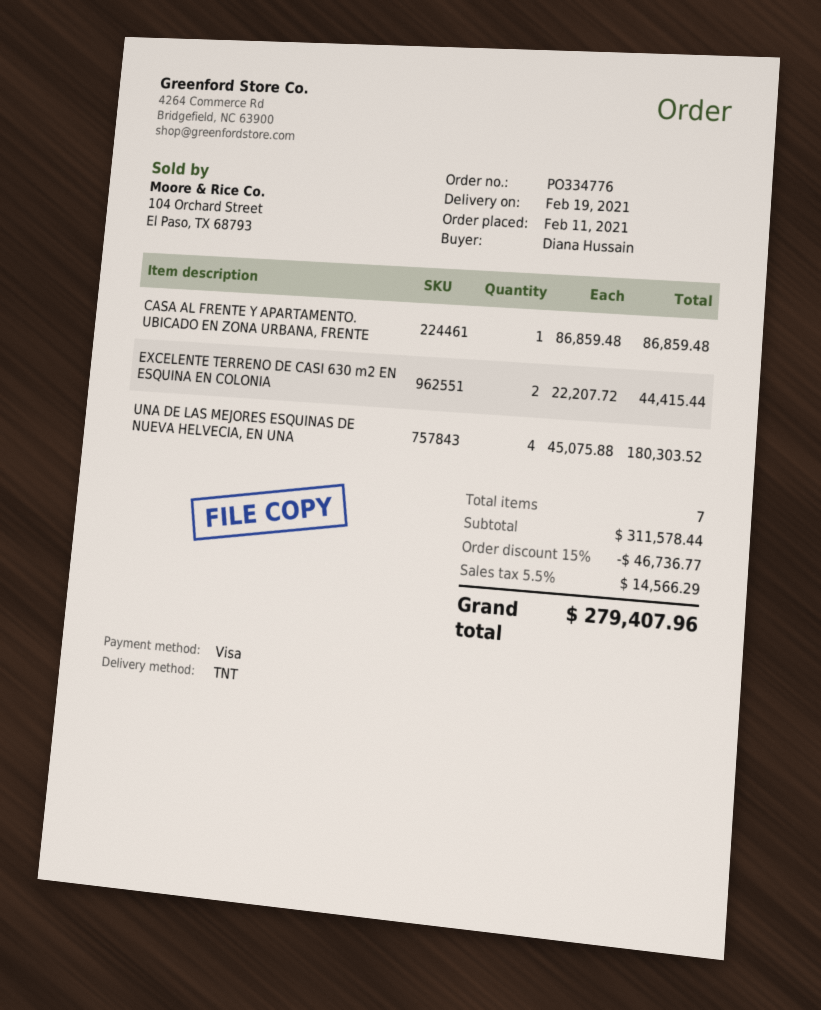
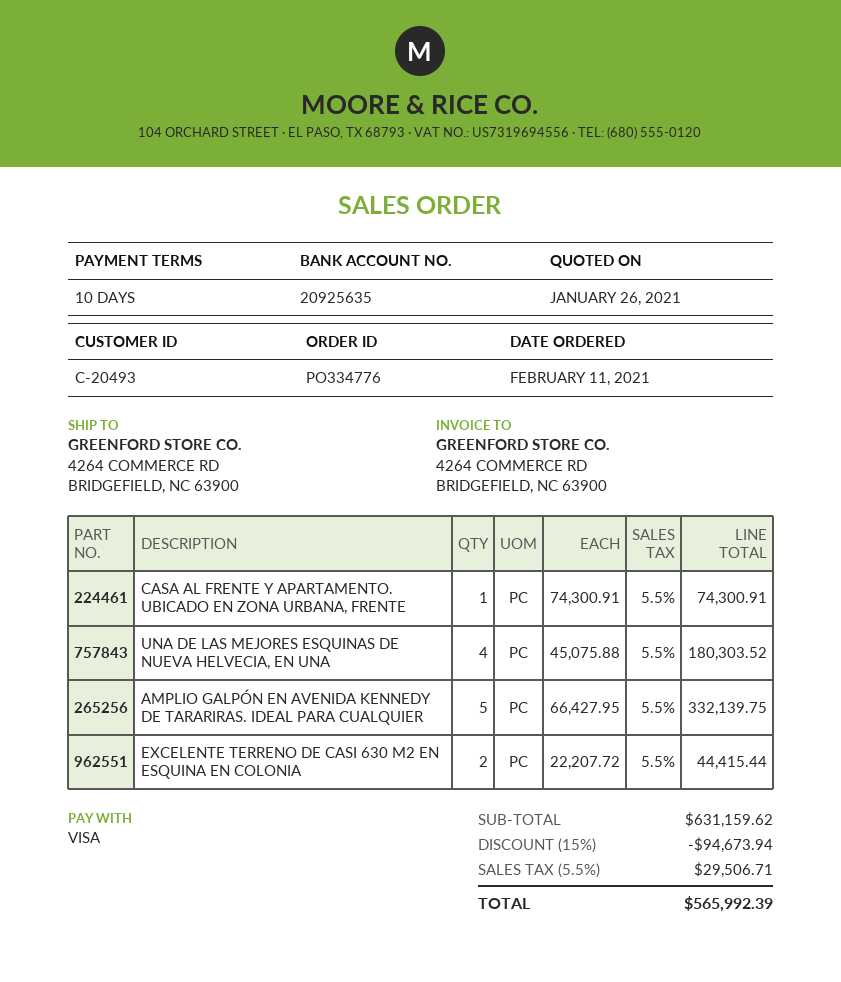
CASA AL FRENTE Y APARTAMENTO. UBICADO EN ZONA URBANA, FRENTE: 1 x 86859.48 = 86859.48 -> 1 x 74300.91 = 74300.91
AMPLIO GALPÓN EN AVENIDA KENNEDY DE TARARIRAS. IDEAL PARA CUALQUIER: none -> 5 x 66427.95 = 332139.75
subtotal: 311578.44 -> 631159.62
discount: 15% = 46736.77 -> 15% = 94673.94
tax: 5.5% = 14566.29 -> 5.5% = 29506.71
total: 279407.96 -> 565992.39

